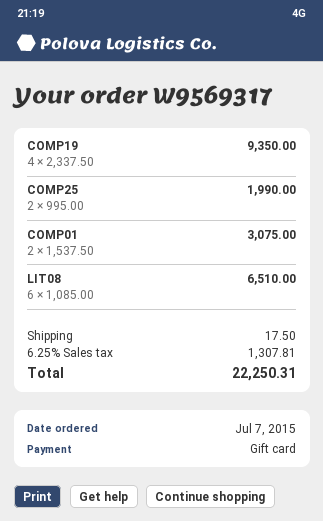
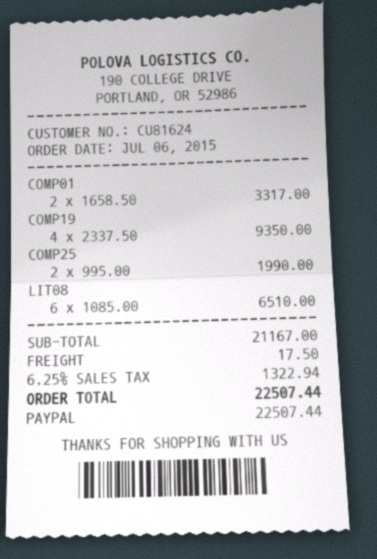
order date: 2015-07-07 -> 2015-07-06
payment method: gift card -> PayPal
COMP01: 2 x 1537.50 = 3075.00 -> 2 x 1658.50 = 3317.00
tax: 6.25% = 1307.81 -> 6.25% = 1322.94
total: 22250.31 -> 22507.44

